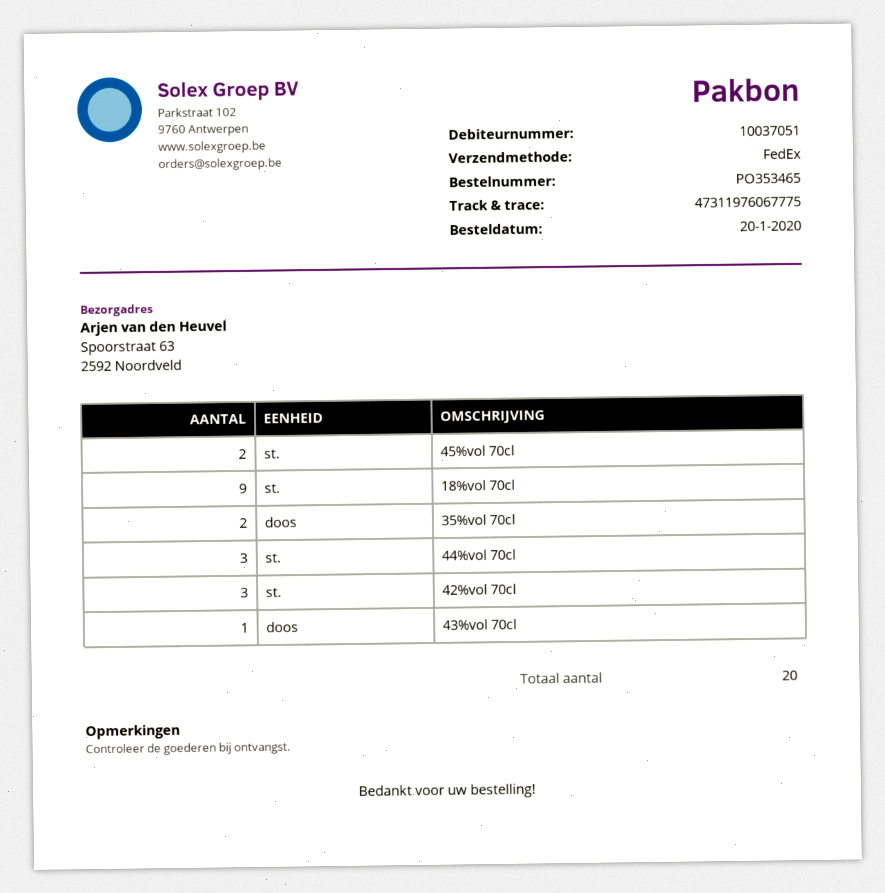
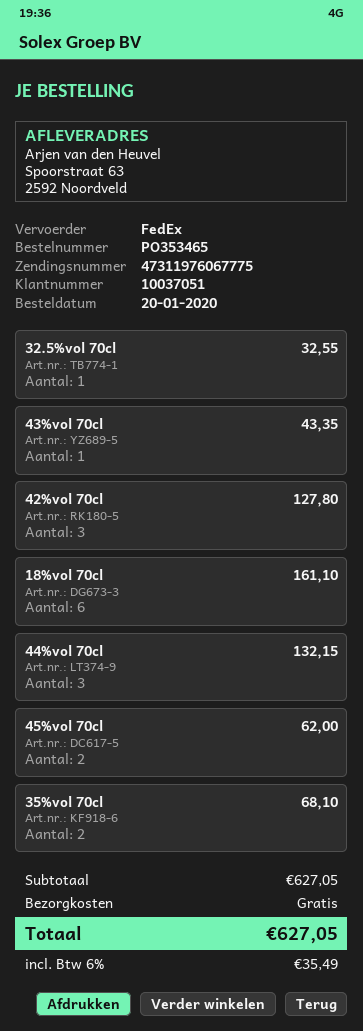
18%vol 70cl: 9 -> 6
32.5%vol 70cl: none -> 1

